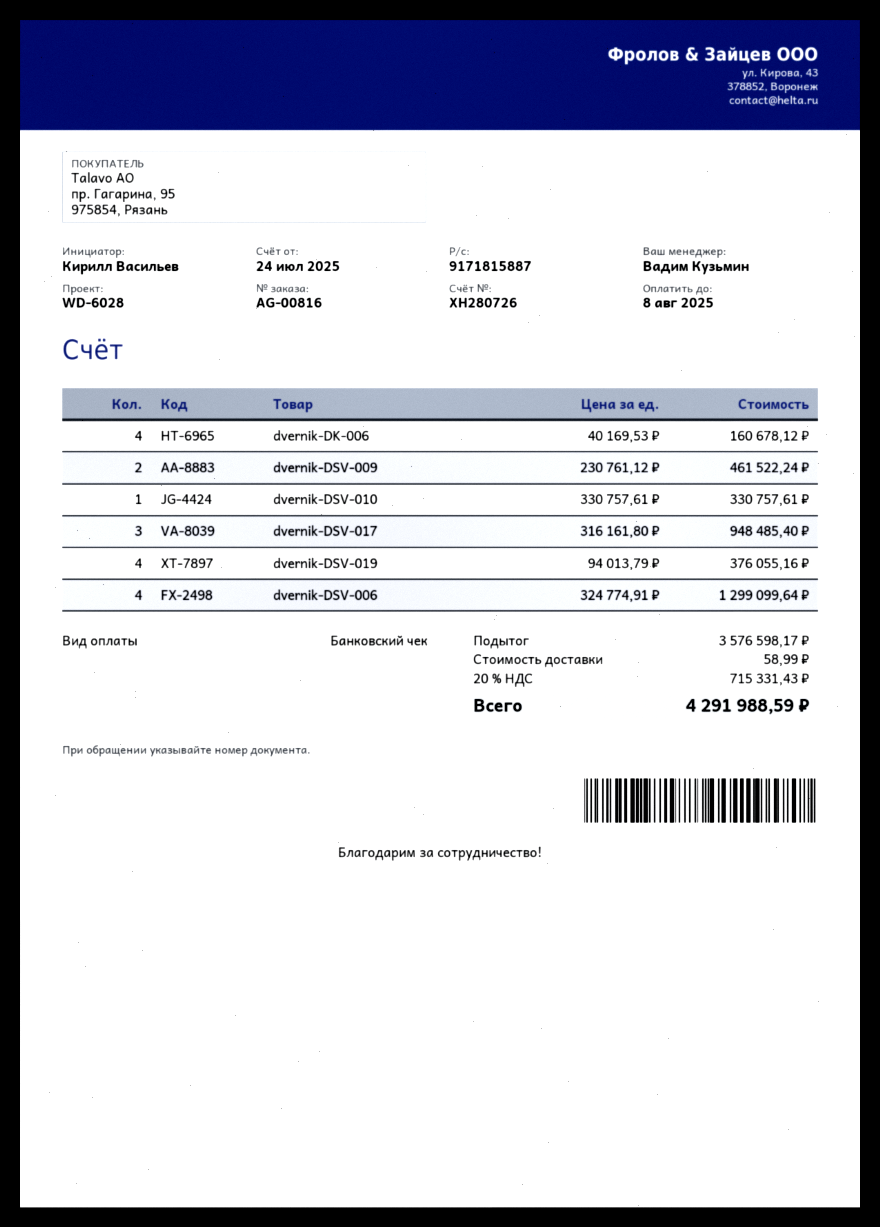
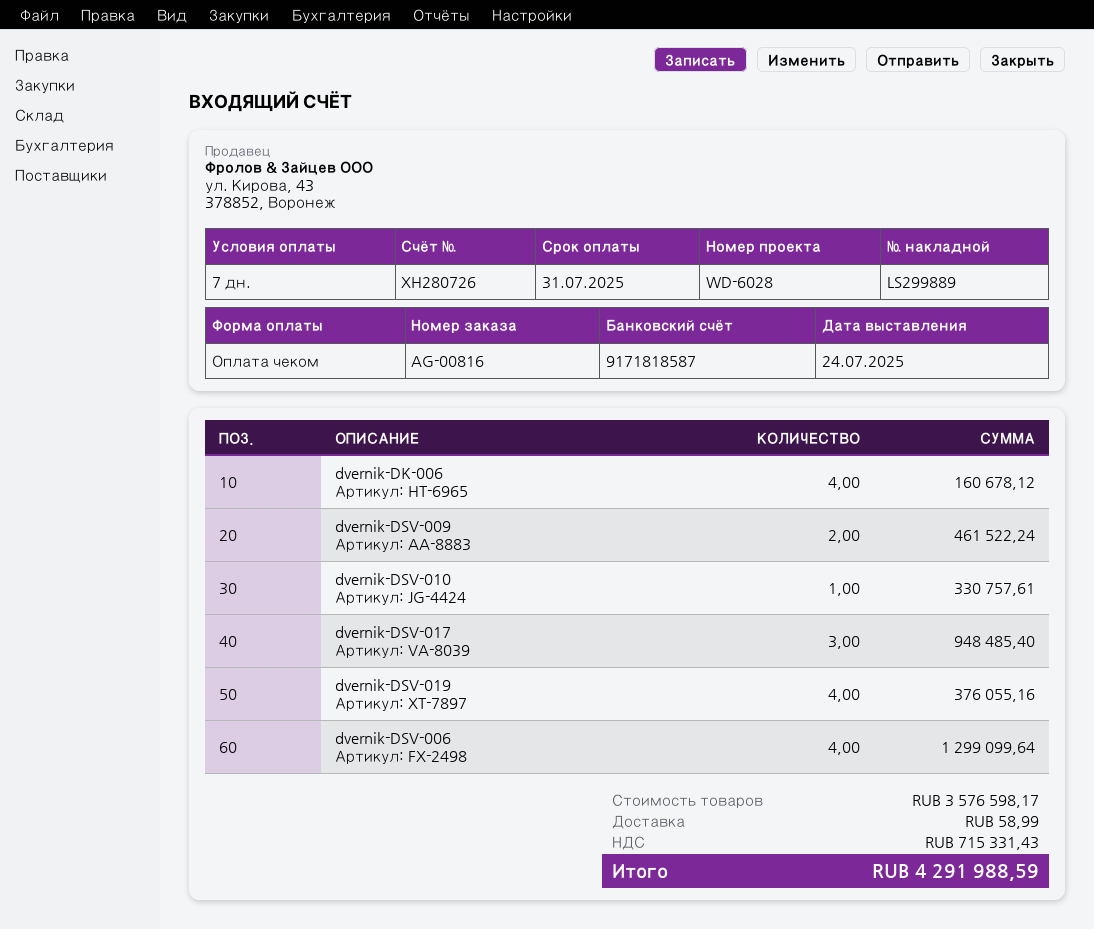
due date: 2025-08-08 -> 2025-07-31
bank account: 9171815887 -> 9171818587

